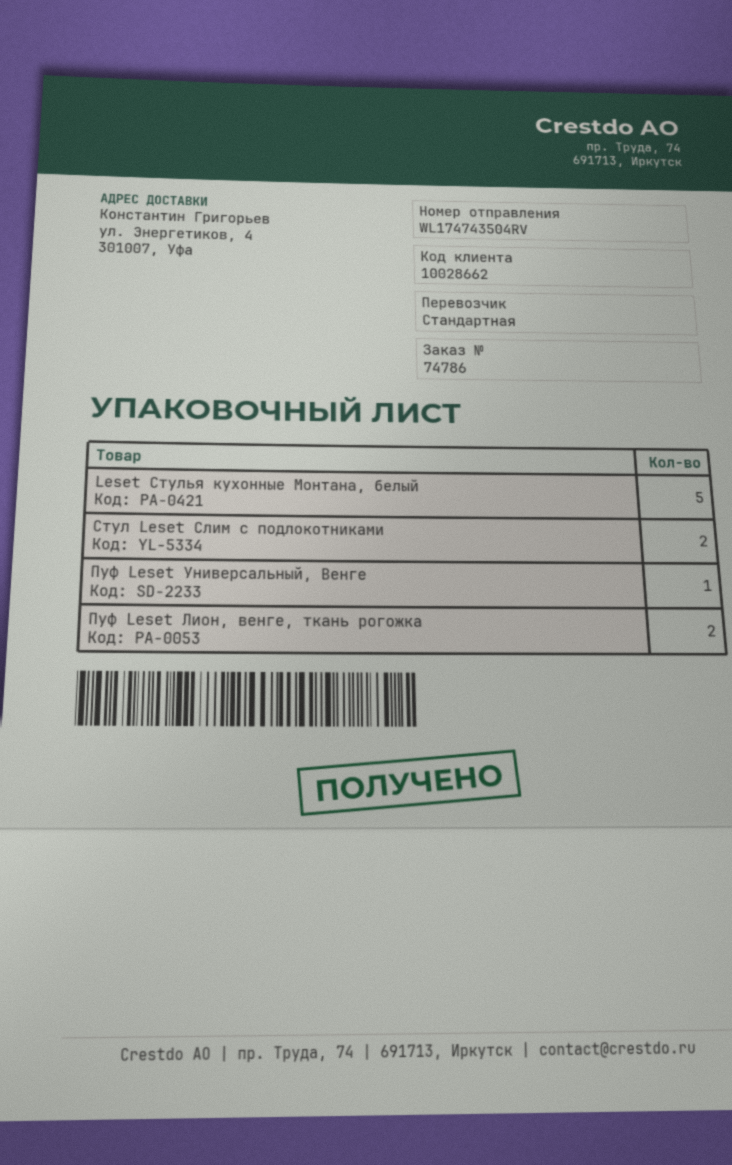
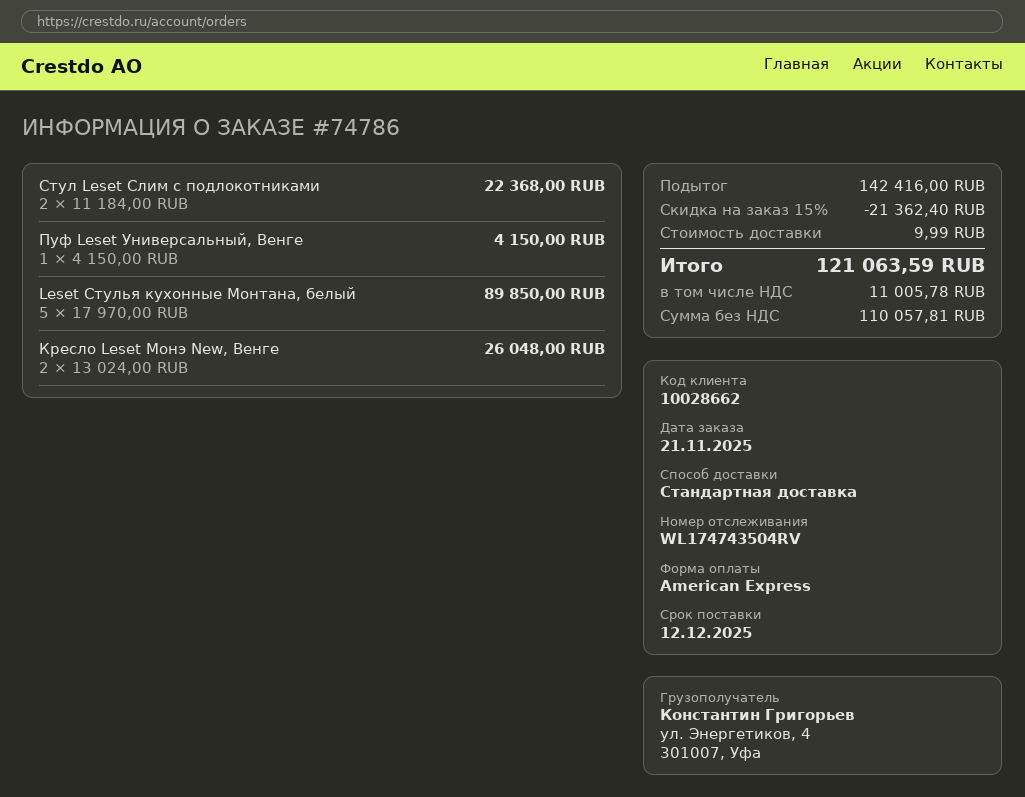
Пуф Leset Лион, венге, ткань рогожка: 2 -> none
Кресло Leset Монэ New, Венге: none -> 2

